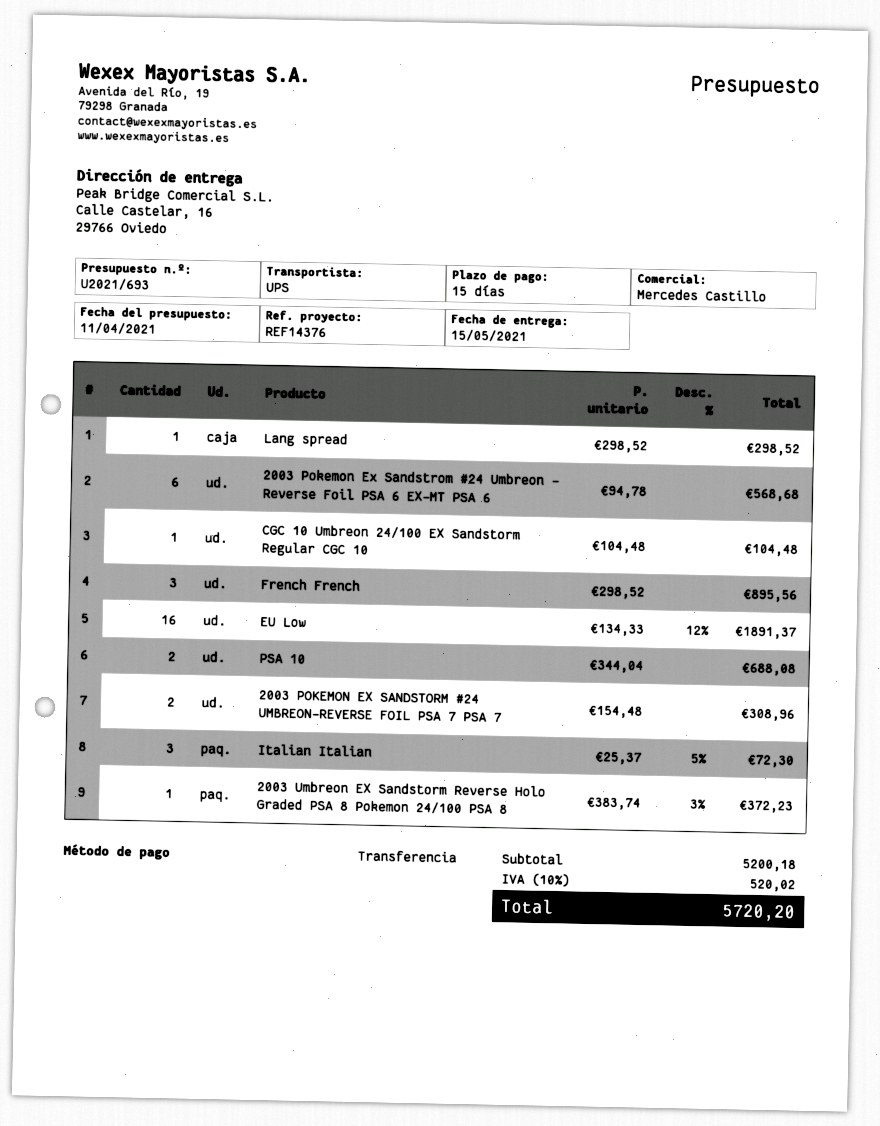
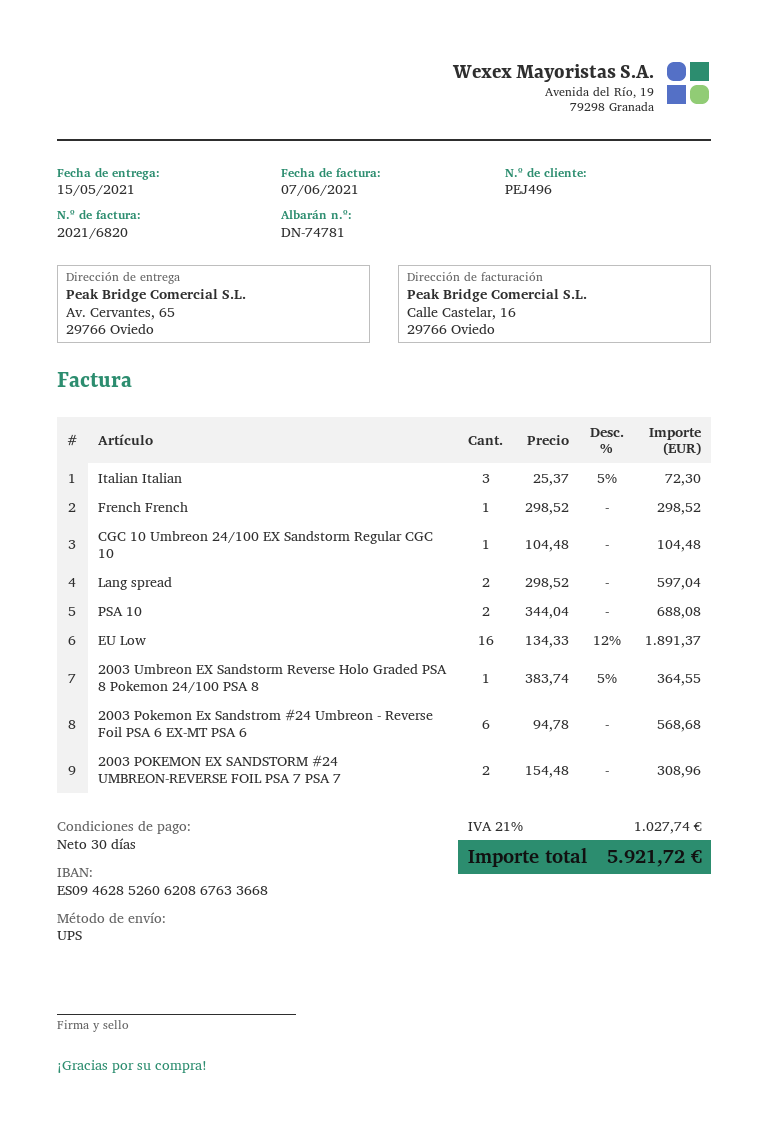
payment terms: 15 days -> 30 days
ship to: Calle Castelar, 16, 29766 Oviedo -> Av. Cervantes, 65, 29766 Oviedo
Lang spread: 1 x 298.52 = 298.52 -> 2 x 298.52 = 597.04
French French: 3 x 298.52 = 895.56 -> 1 x 298.52 = 298.52
2003 Umbreon EX Sandstorm Reverse Holo Graded PSA 8 Pokemon 24/100 PSA 8: 1 x 383.74 - 3% = 372.23 -> 1 x 383.74 - 5% = 364.55
tax: 10% = 520.02 -> 21% = 1027.74
total: 5720.20 -> 5921.72

